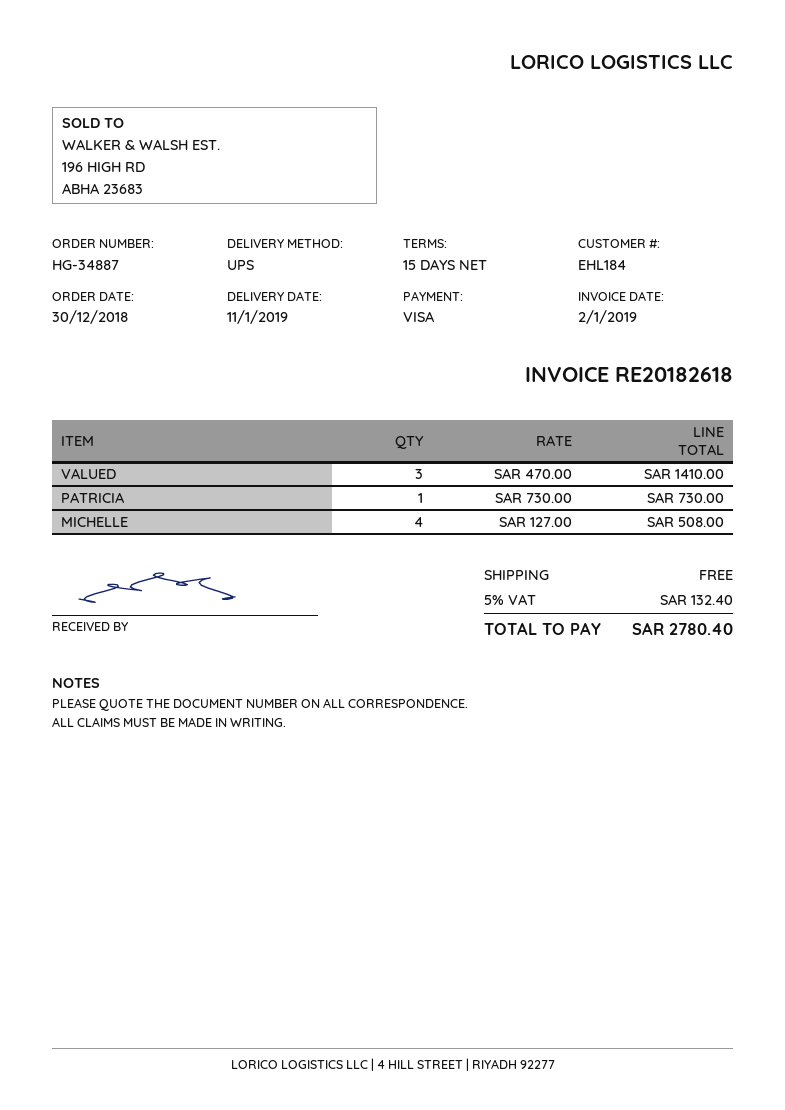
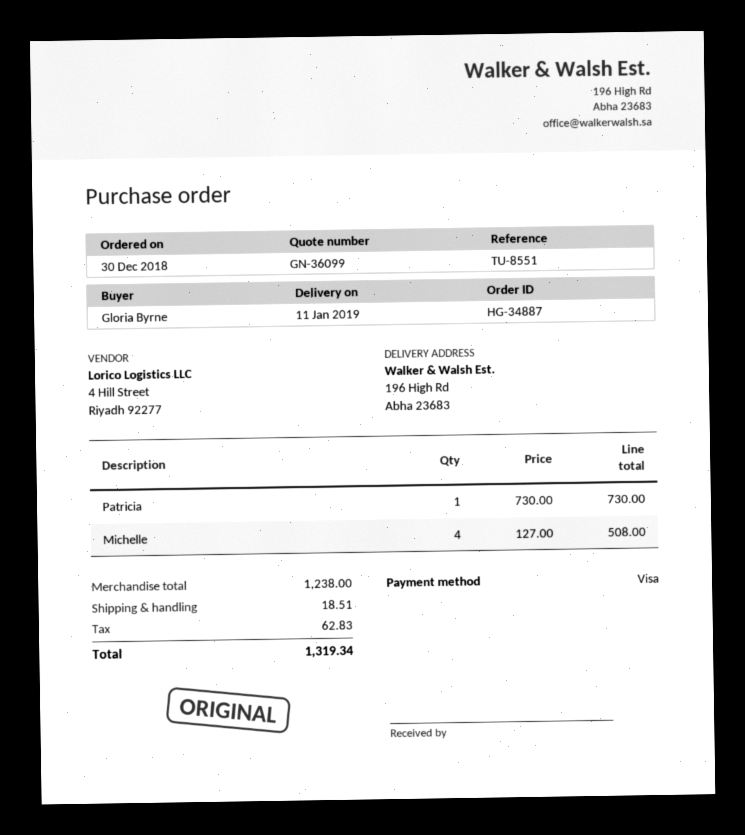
VALUED: 3 x 470.00 = 1410.00 -> none
shipping: 0.00 -> 18.51
tax: 132.40 -> 62.83
total: 2780.40 -> 1319.34

